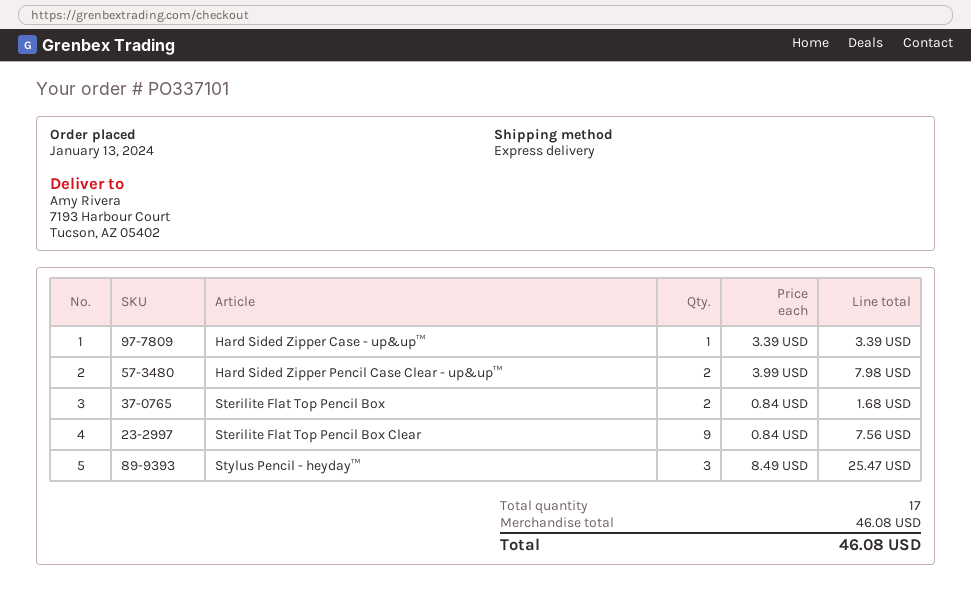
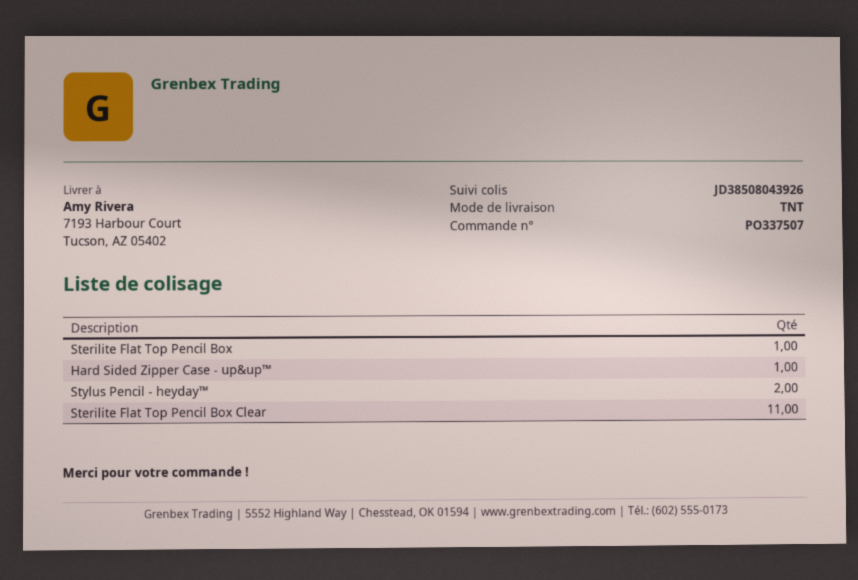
order number: PO337101 -> PO337507
shipping method: express -> TNT
Hard Sided Zipper Pencil Case Clear - up&up™: 2 -> none
Sterilite Flat Top Pencil Box: 2 -> 1
Sterilite Flat Top Pencil Box Clear: 9 -> 11
Stylus Pencil - heyday™: 3 -> 2

